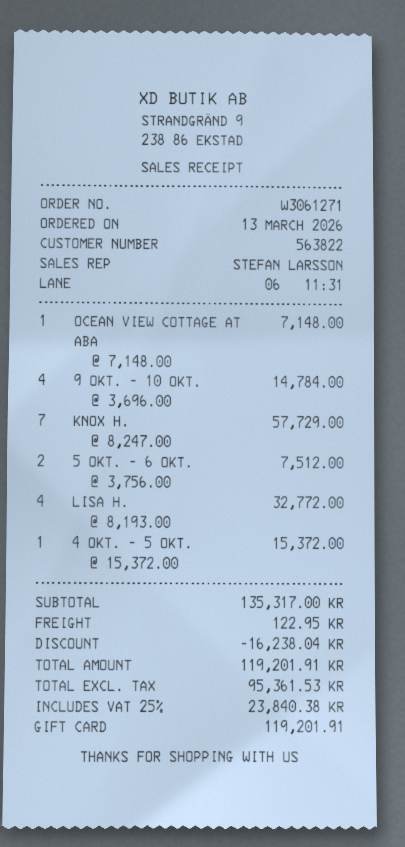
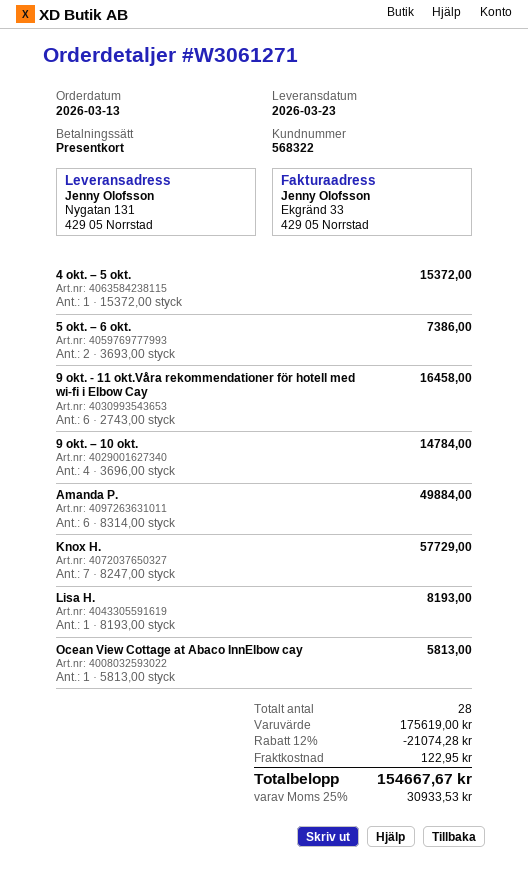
customer number: 563822 -> 568322
OCEAN VIEW COTTAGE AT ABA: 1 x 7148.00 = 7148.00 -> 1 x 5813.00 = 5813.00
5 OKT. – 6 OKT.: 2 x 3756.00 = 7512.00 -> 2 x 3693.00 = 7386.00
LISA H.: 4 x 8193.00 = 32772.00 -> 1 x 8193.00 = 8193.00
9 okt. - 11 okt.Våra rekommendationer för hotell med wi-fi i Elbow Cay: none -> 6 x 2743.00 = 16458.00
Amanda P.: none -> 6 x 8314.00 = 49884.00
subtotal: 135317.00 -> 175619.00
discount: 16238.04 -> 21074.28
tax: 25% = 23840.38 -> 25% = 30933.53
total: 119201.91 -> 154667.67

